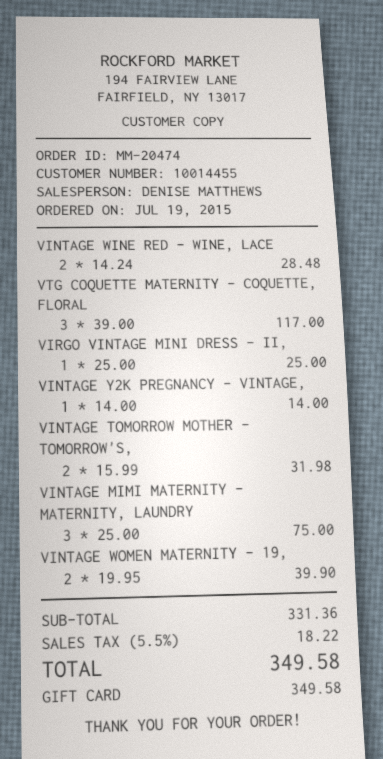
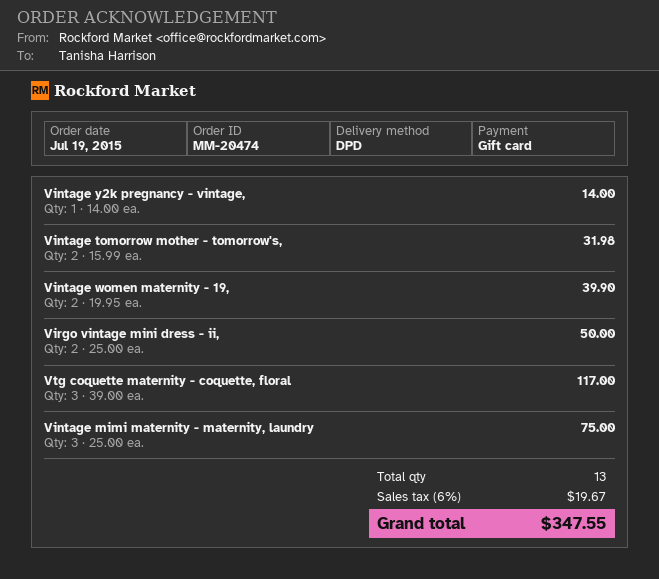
VINTAGE WINE RED - WINE, LACE: 2 x 14.24 = 28.48 -> none
VIRGO VINTAGE MINI DRESS - II,: 1 x 25.00 = 25.00 -> 2 x 25.00 = 50.00
tax: 5.5% = 18.22 -> 6% = 19.67
total: 349.58 -> 347.55

